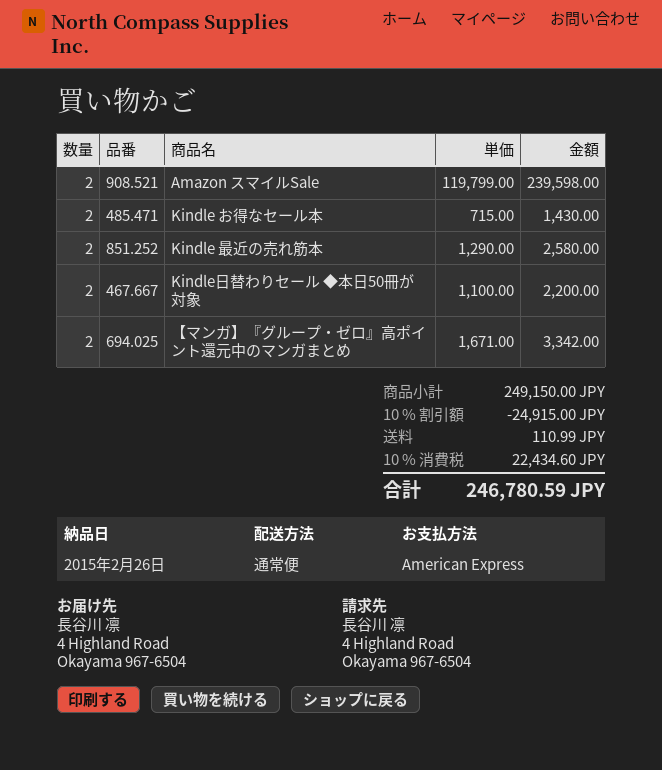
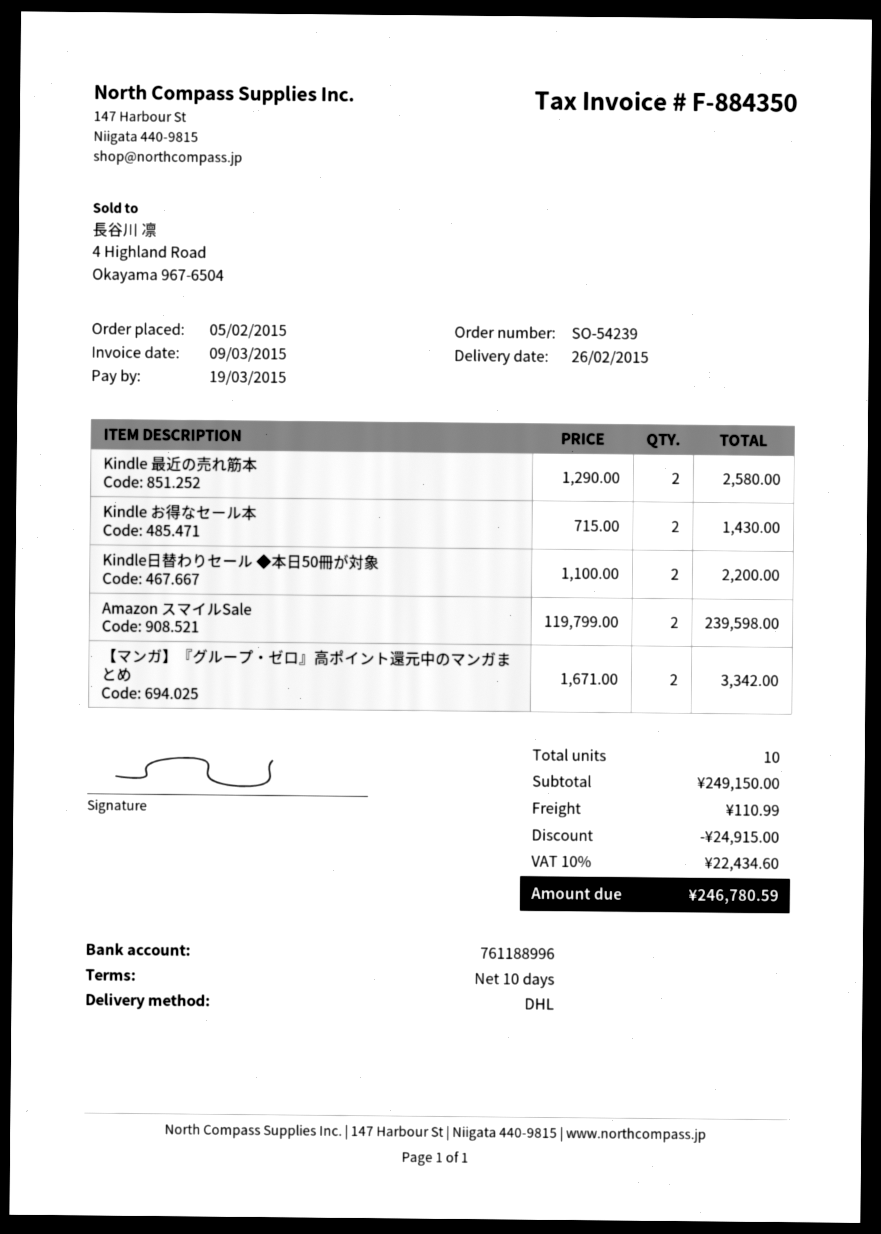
shipping method: standard -> DHL

